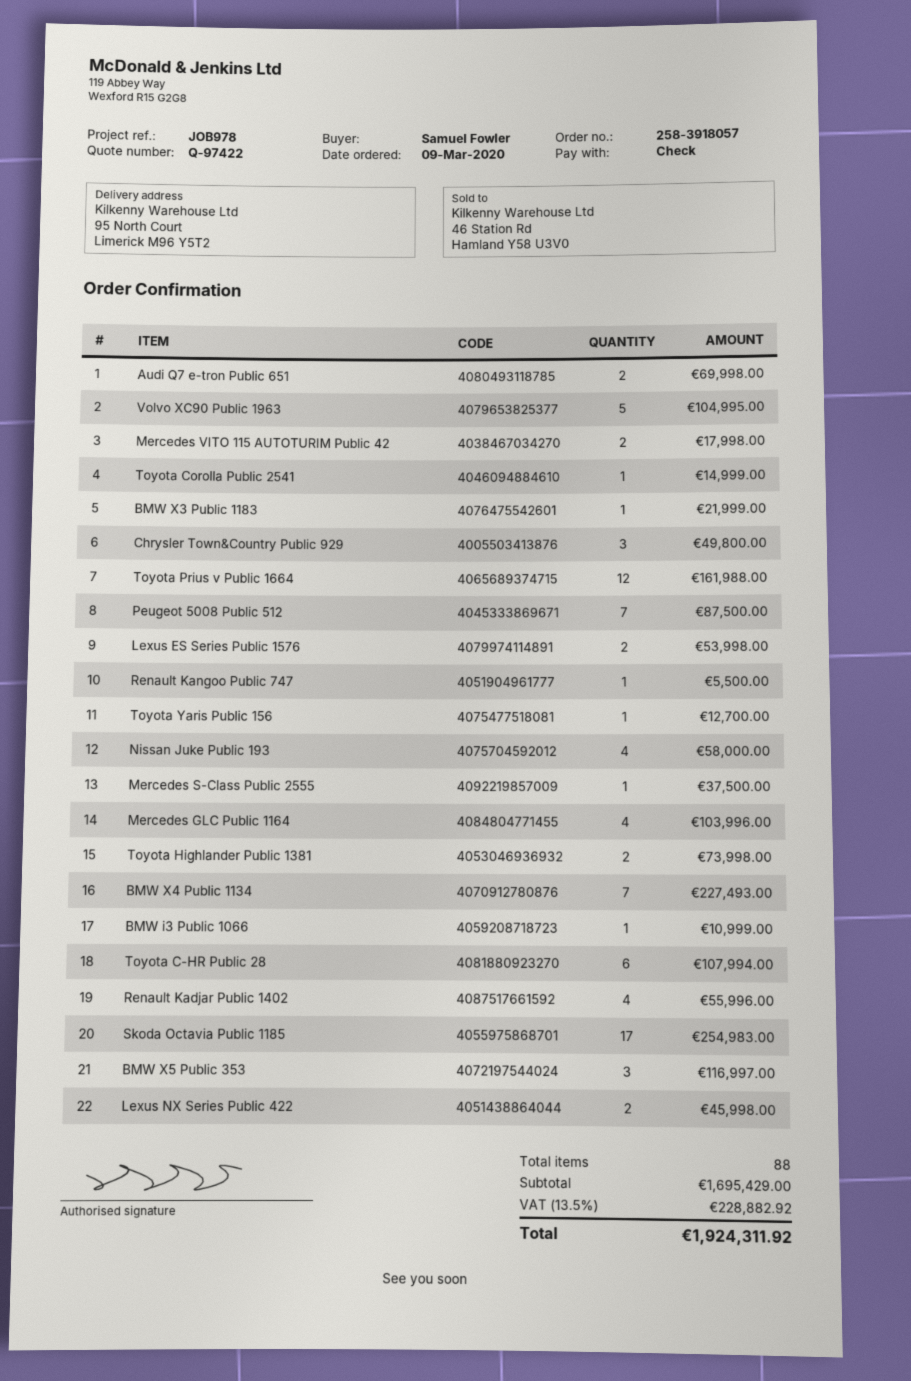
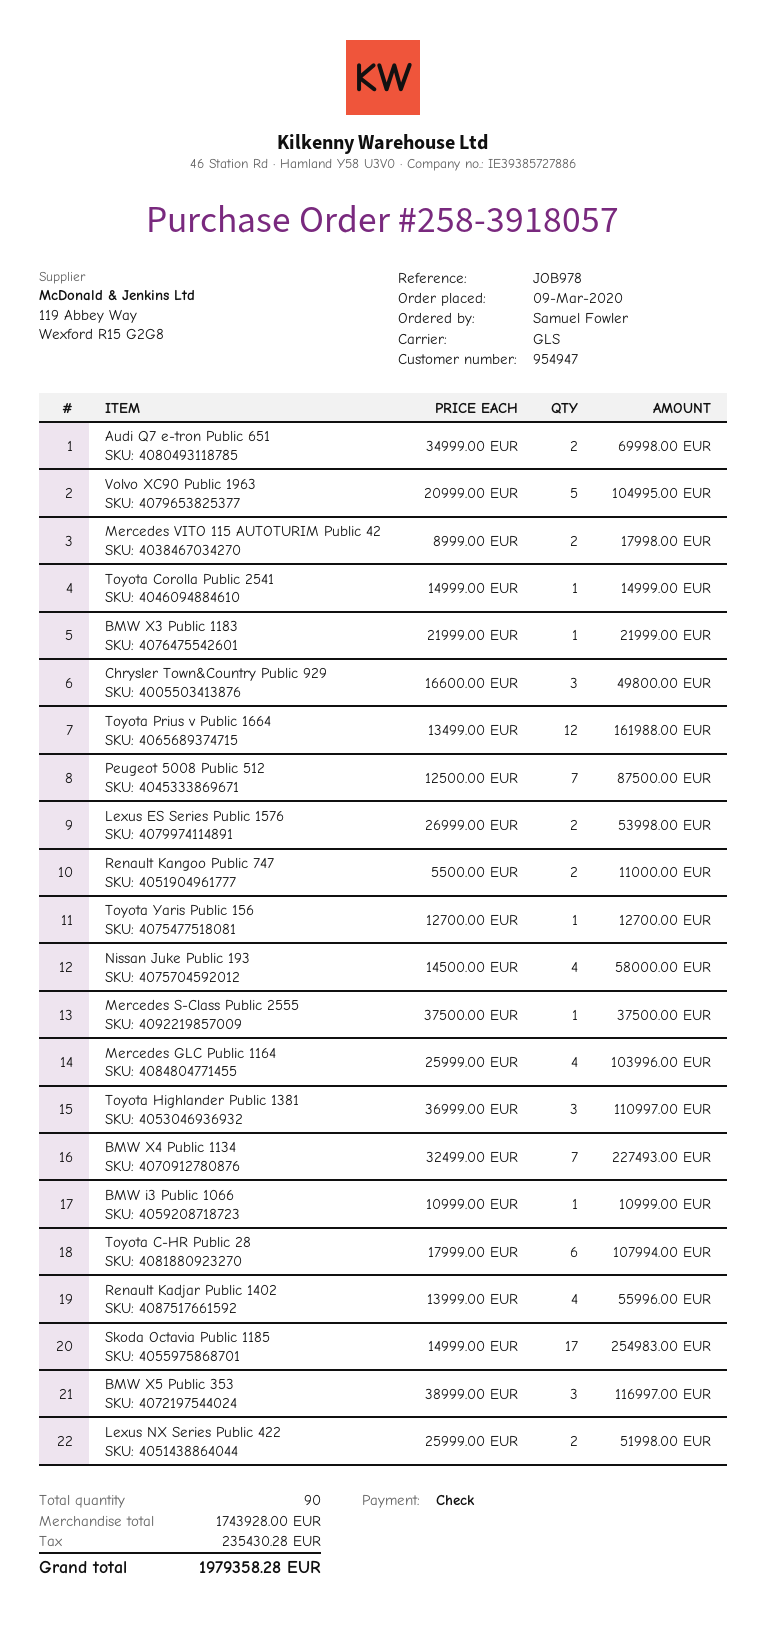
Renault Kangoo Public 747: 1 for 5500.00 -> 2 for 11000.00
Toyota Highlander Public 1381: 2 for 73998.00 -> 3 for 110997.00
Lexus NX Series Public 422: 2 for 45998.00 -> 2 for 51998.00
total quantity: 88 -> 90
subtotal: 1695429.00 -> 1743928.00
tax: 228882.92 -> 235430.28
total: 1924311.92 -> 1979358.28

